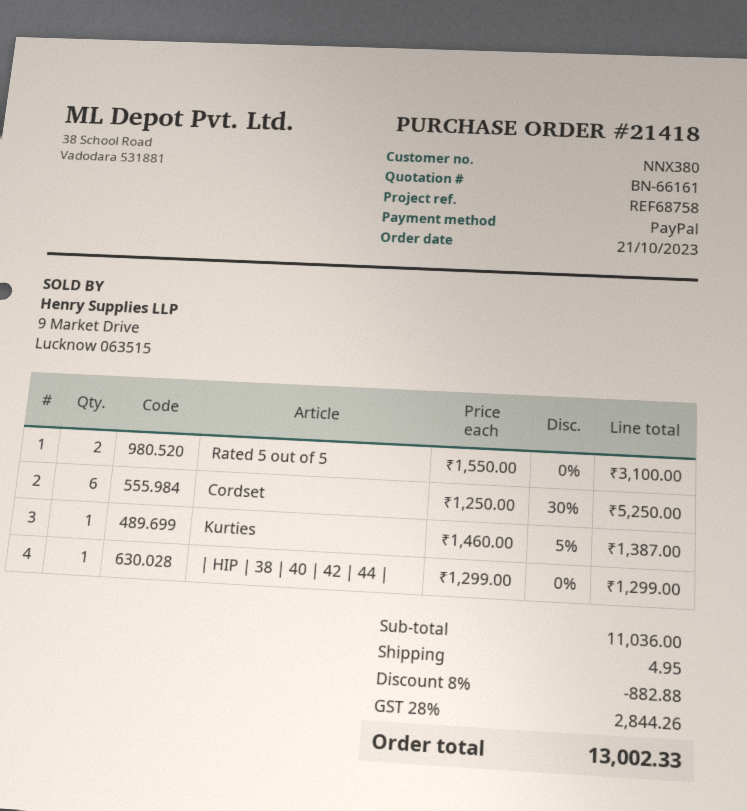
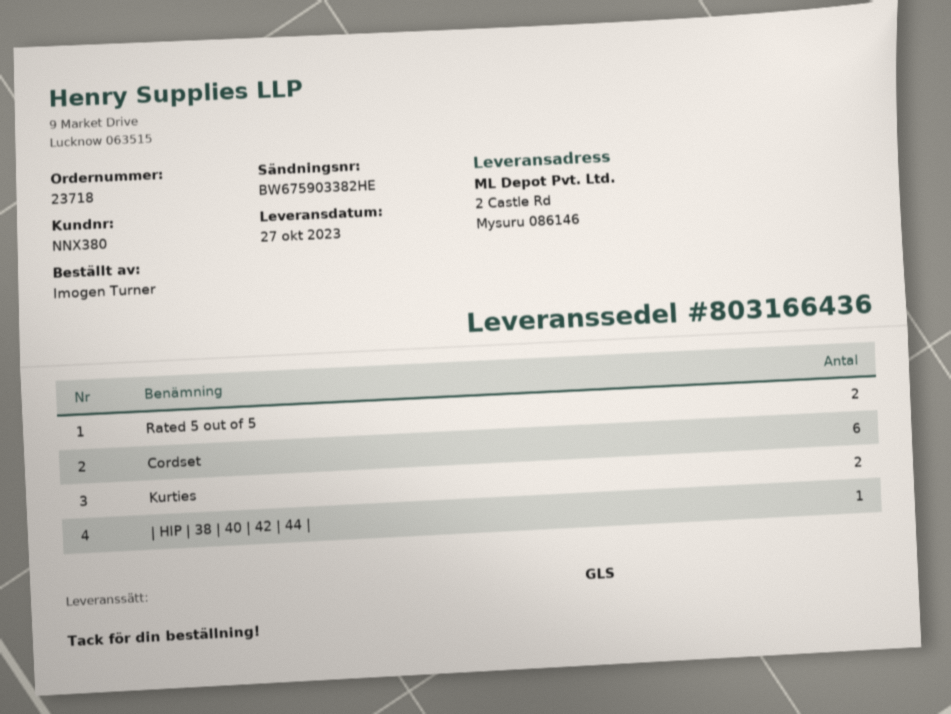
order number: 21418 -> 23718
Kurties: 1 -> 2

